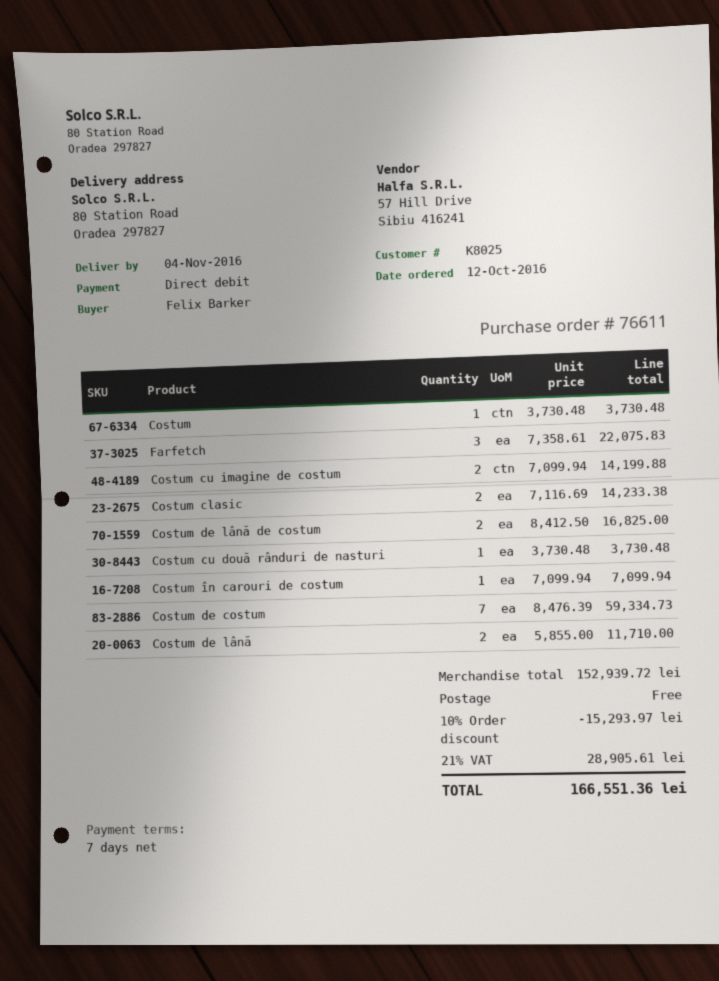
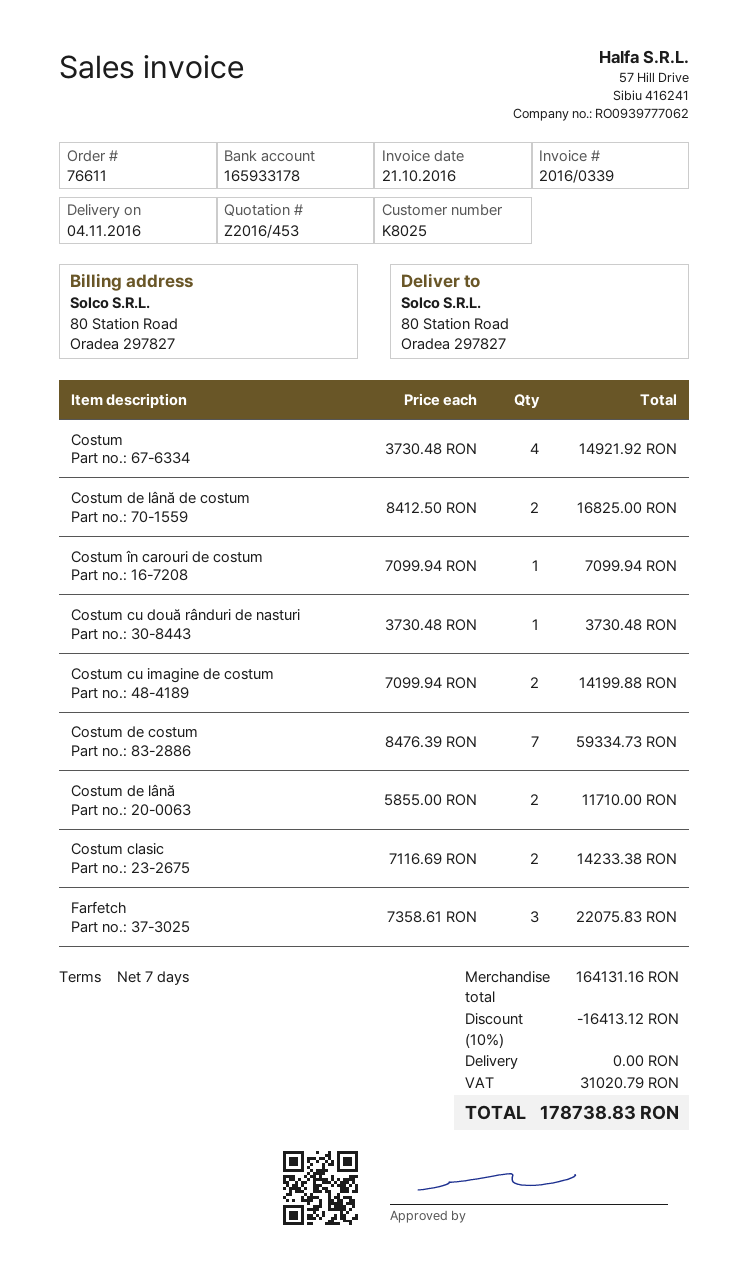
Costum: 1 x 3730.48 = 3730.48 -> 4 x 3730.48 = 14921.92
subtotal: 152939.72 -> 164131.16
discount: 10% = 15293.97 -> 10% = 16413.12
tax: 28905.61 -> 31020.79
total: 166551.36 -> 178738.83

